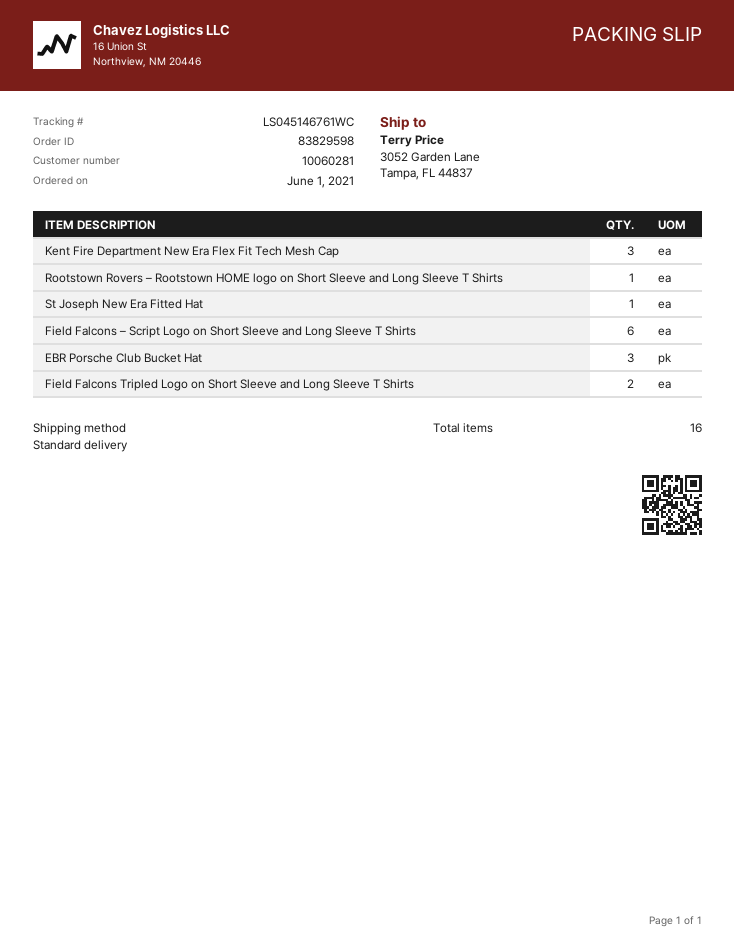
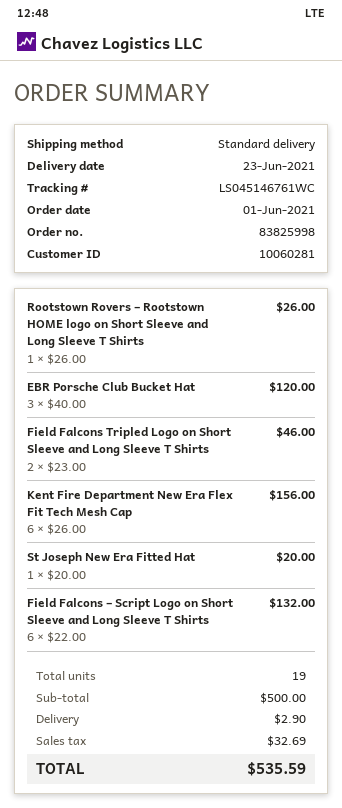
order number: 83829598 -> 83825998
Kent Fire Department New Era Flex Fit Tech Mesh Cap: 3 -> 6
total quantity: 16 -> 19

